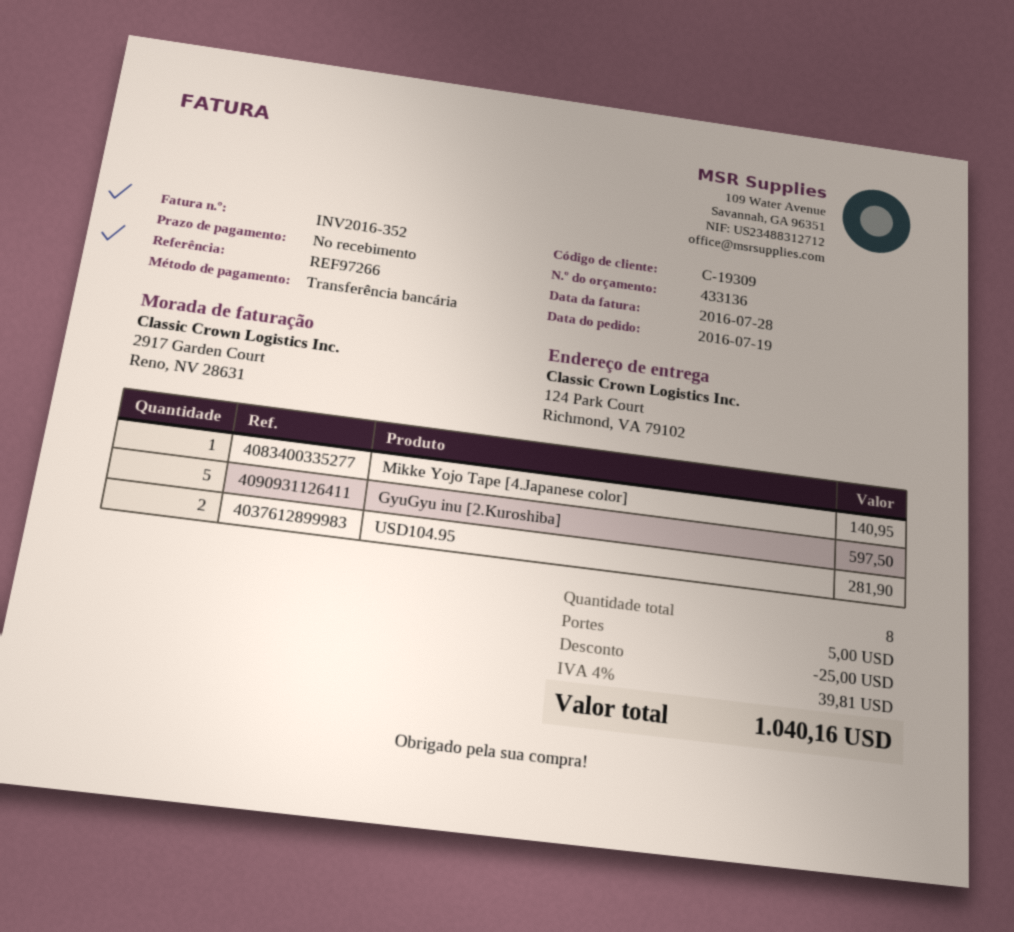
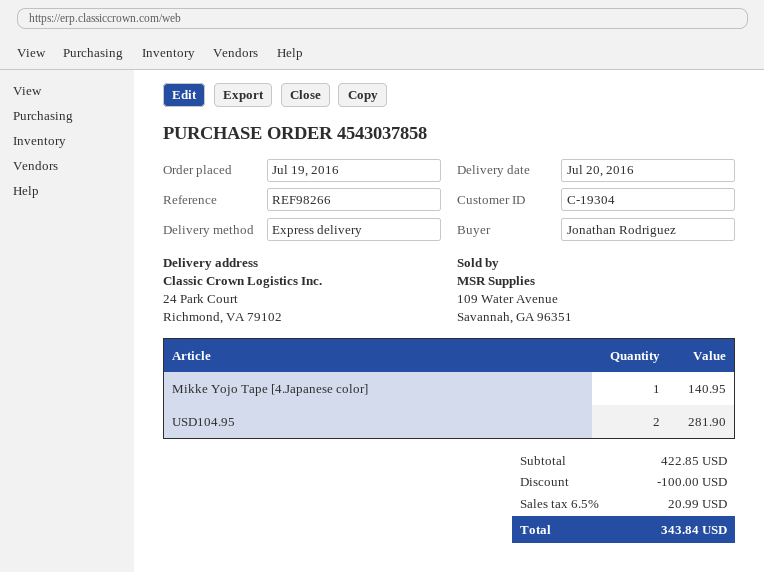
customer number: C-19309 -> C-19304
reference: REF97266 -> REF98266
ship to: 124 Park Court, Richmond, VA 79102 -> 24 Park Court, Richmond, VA 79102
GyuGyu inu [2.Kuroshiba]: 5 for 597.50 -> none
discount: 25.00 -> 100.00
shipping: 5.00 -> none
tax: 4% = 39.81 -> 6.5% = 20.99
total: 1040.16 -> 343.84

